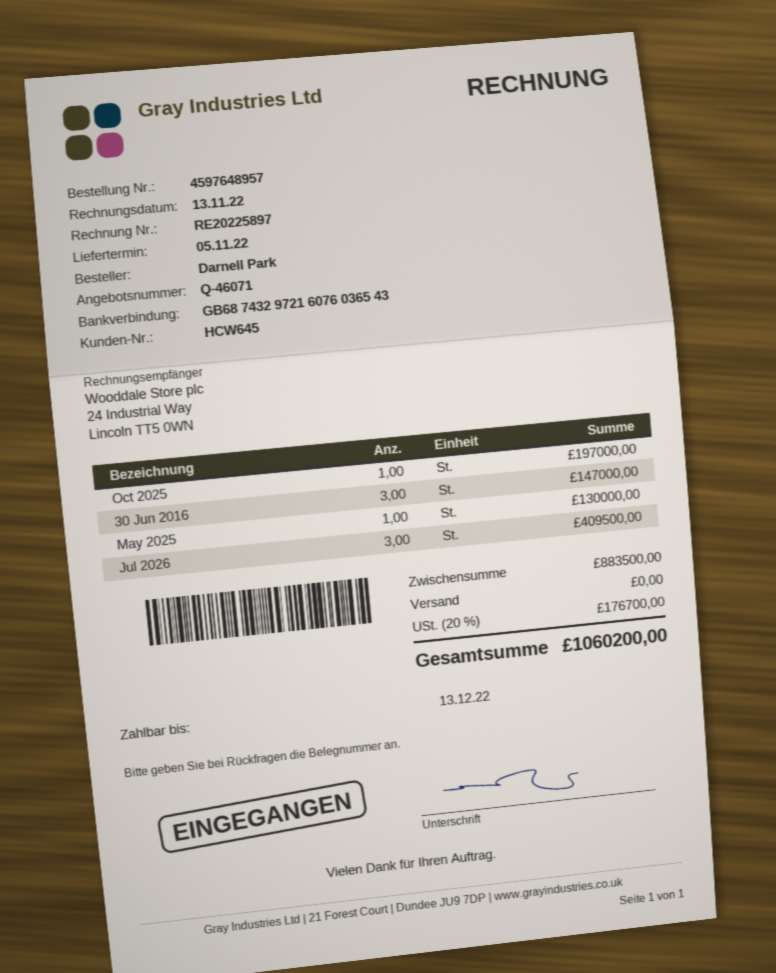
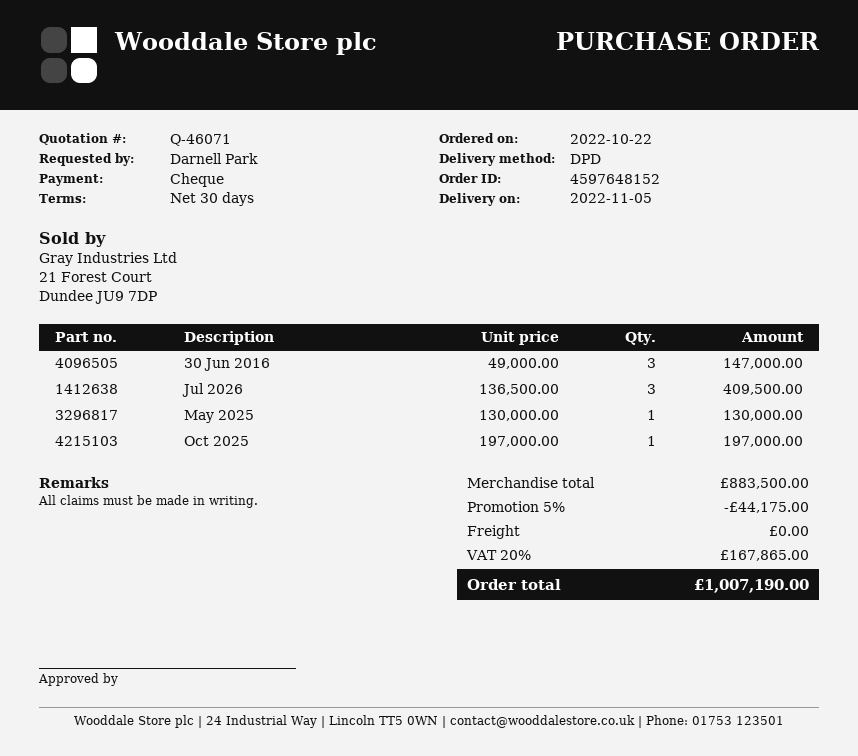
order number: 4597648957 -> 4597648152
discount: none -> 5% = 44175.00
tax: 20% = 176700.00 -> 20% = 167865.00
total: 1060200.00 -> 1007190.00

